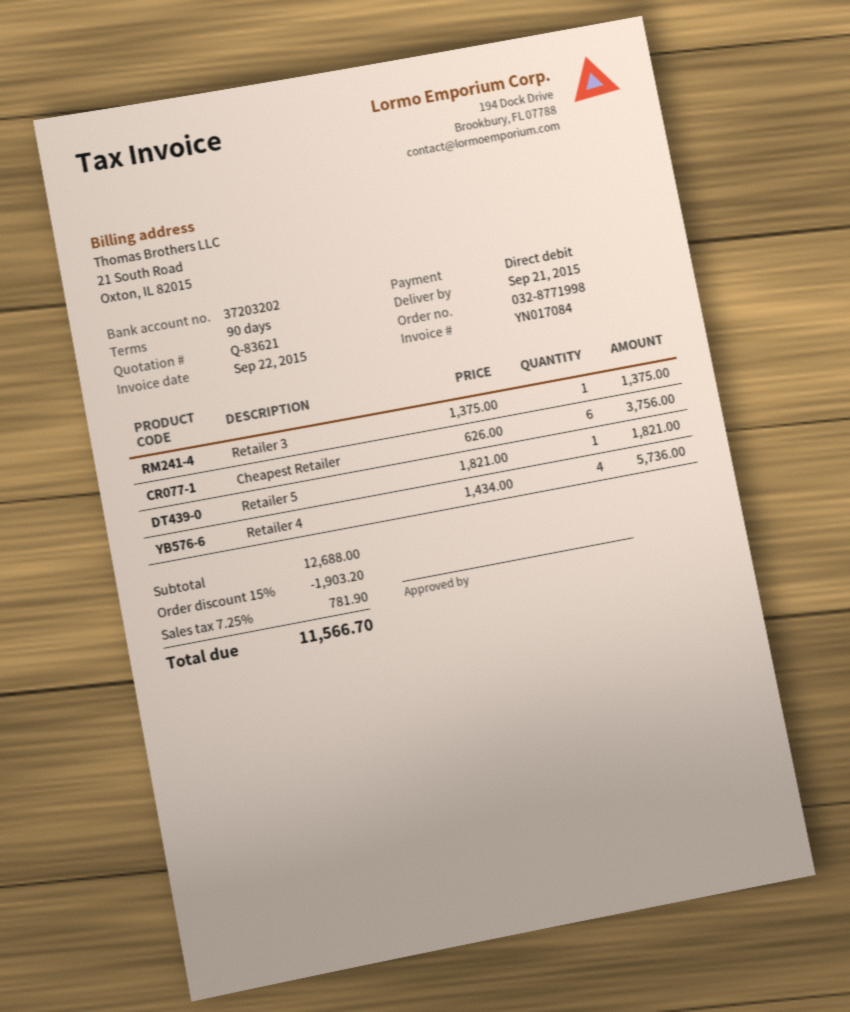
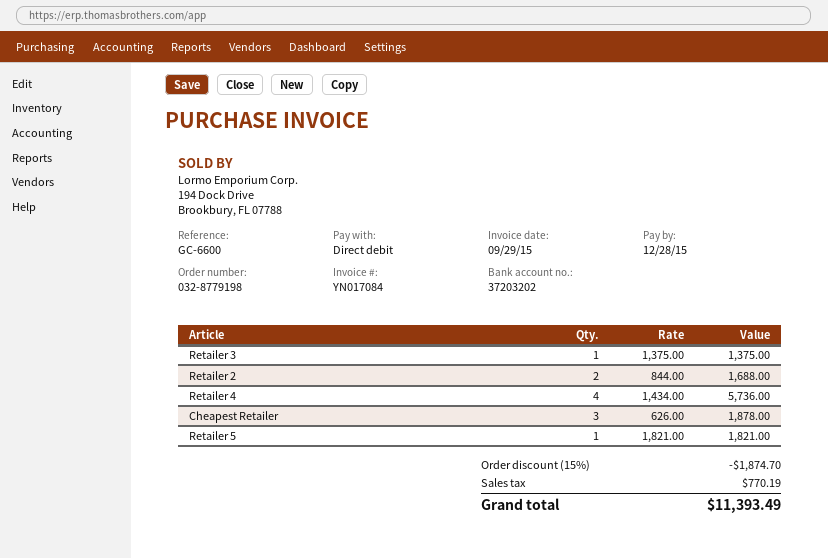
order number: 032-8771998 -> 032-8779198
invoice date: 2015-09-22 -> 2015-09-29
Cheapest Retailer: 6 x 626.00 = 3756.00 -> 3 x 626.00 = 1878.00
Retailer 2: none -> 2 x 844.00 = 1688.00
discount: 15% = 1903.20 -> 15% = 1874.70
tax: 781.90 -> 770.19
total: 11566.70 -> 11393.49

